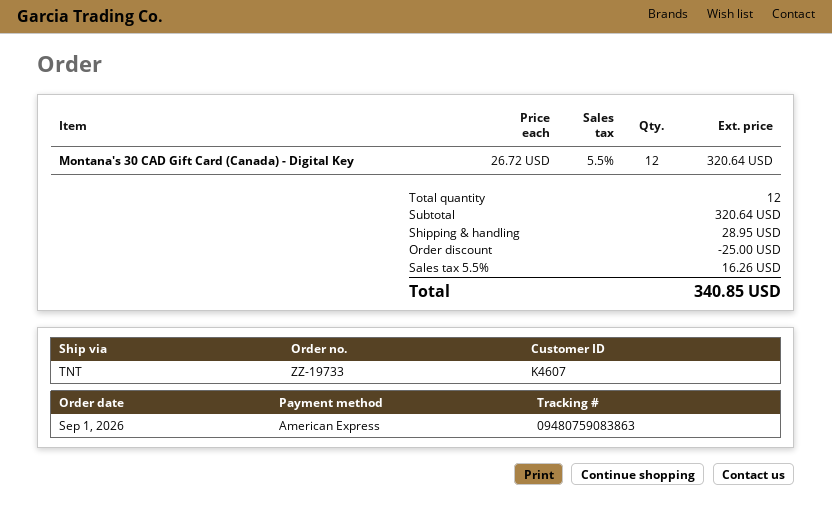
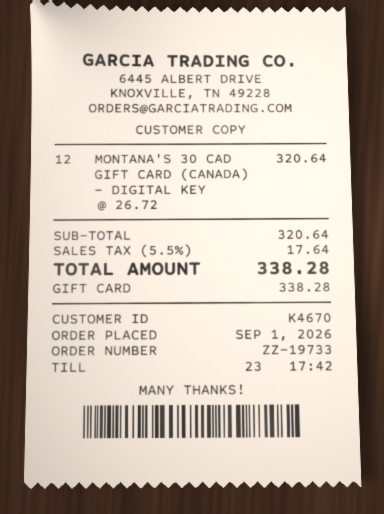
customer number: K4607 -> K4670
payment method: American Express -> gift card
discount: 25.00 -> none
shipping: 28.95 -> none
tax: 5.5% = 16.26 -> 5.5% = 17.64
total: 340.85 -> 338.28

